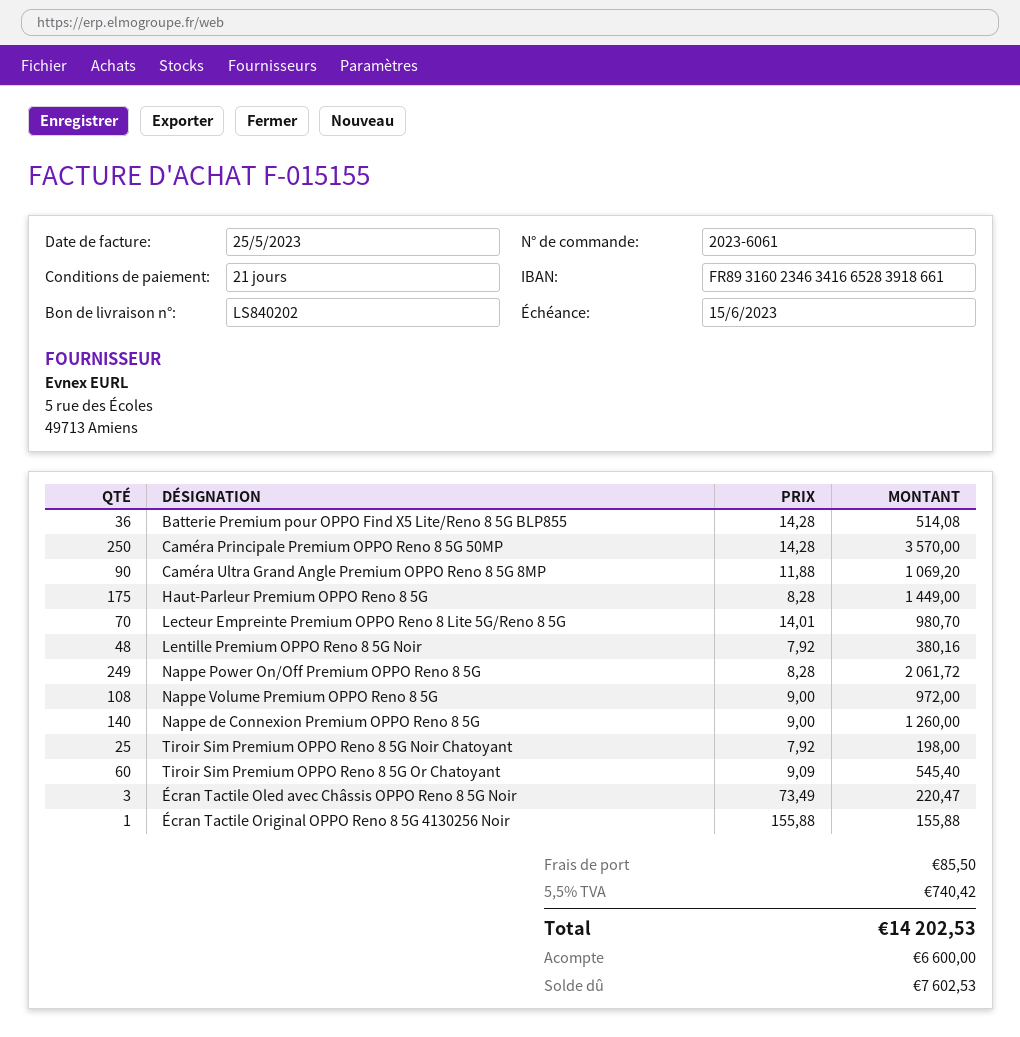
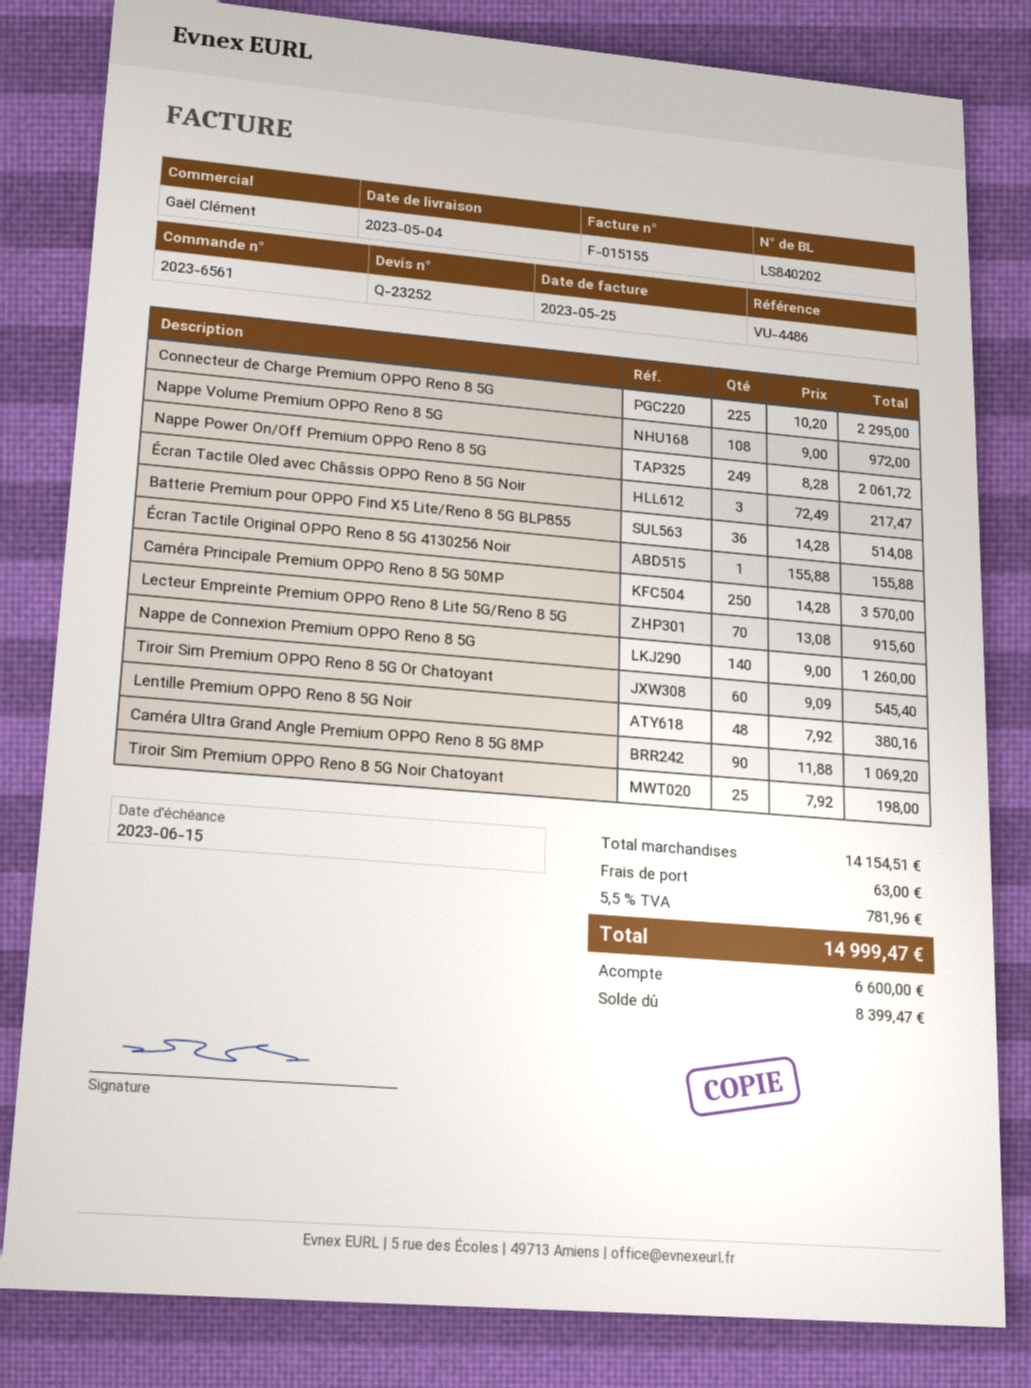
order number: 2023-6061 -> 2023-6561
Haut-Parleur Premium OPPO Reno 8 5G: 175 x 8.28 = 1449.00 -> none
Lecteur Empreinte Premium OPPO Reno 8 Lite 5G/Reno 8 5G: 70 x 14.01 = 980.70 -> 70 x 13.08 = 915.60
Écran Tactile Oled avec Châssis OPPO Reno 8 5G Noir: 3 x 73.49 = 220.47 -> 3 x 72.49 = 217.47
Connecteur de Charge Premium OPPO Reno 8 5G: none -> 225 x 10.20 = 2295.00
shipping: 85.50 -> 63.00
tax: 5.5% = 740.42 -> 5.5% = 781.96
total: 14202.53 -> 14999.47
balance: 7602.53 -> 8399.47

